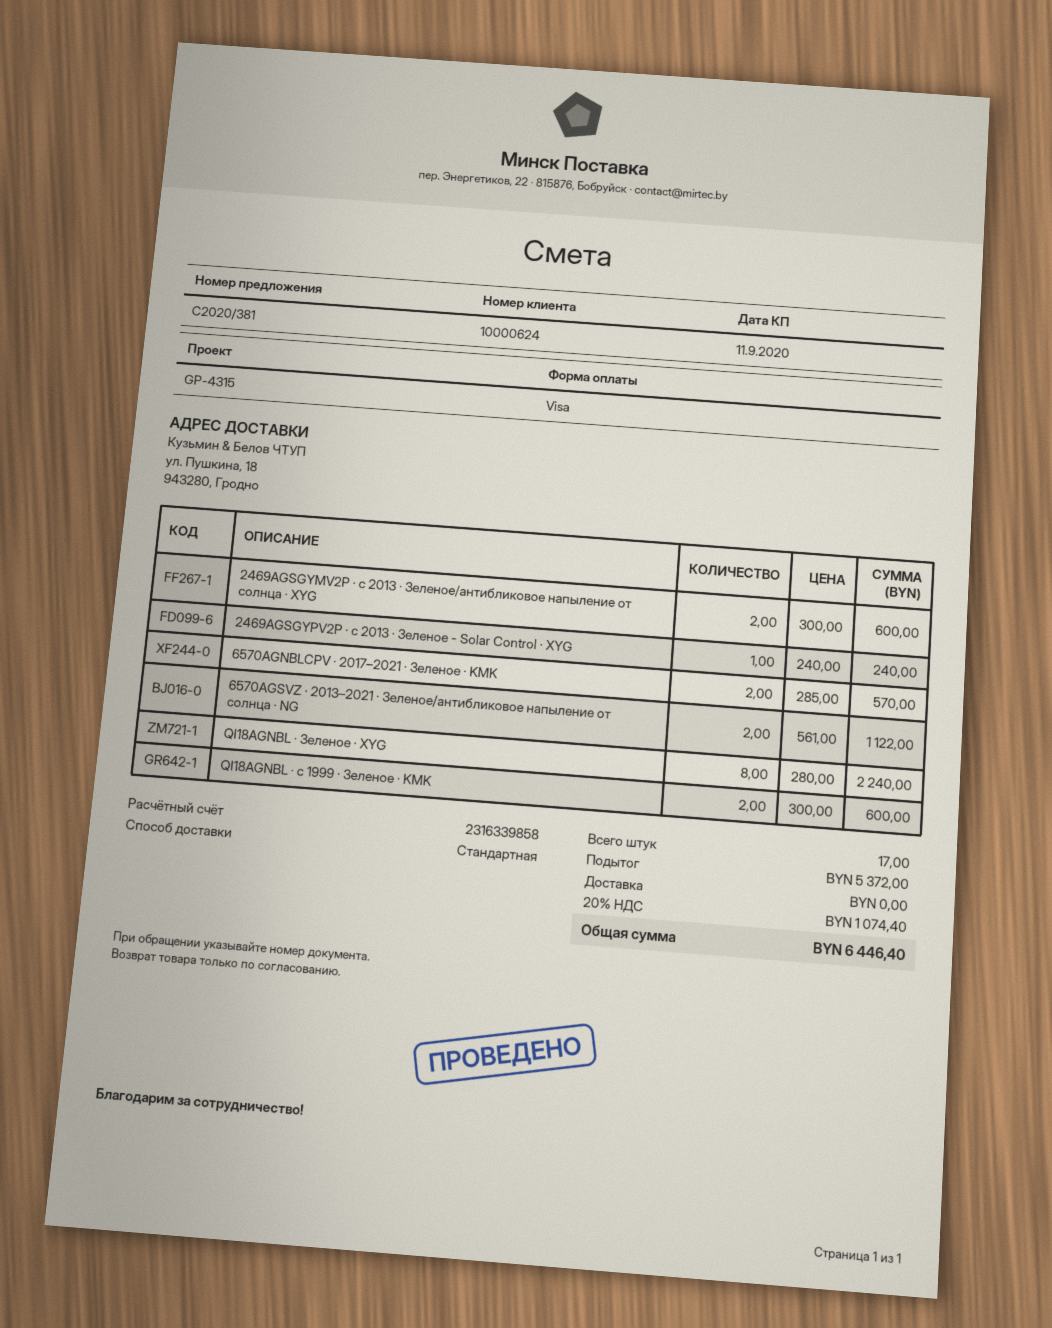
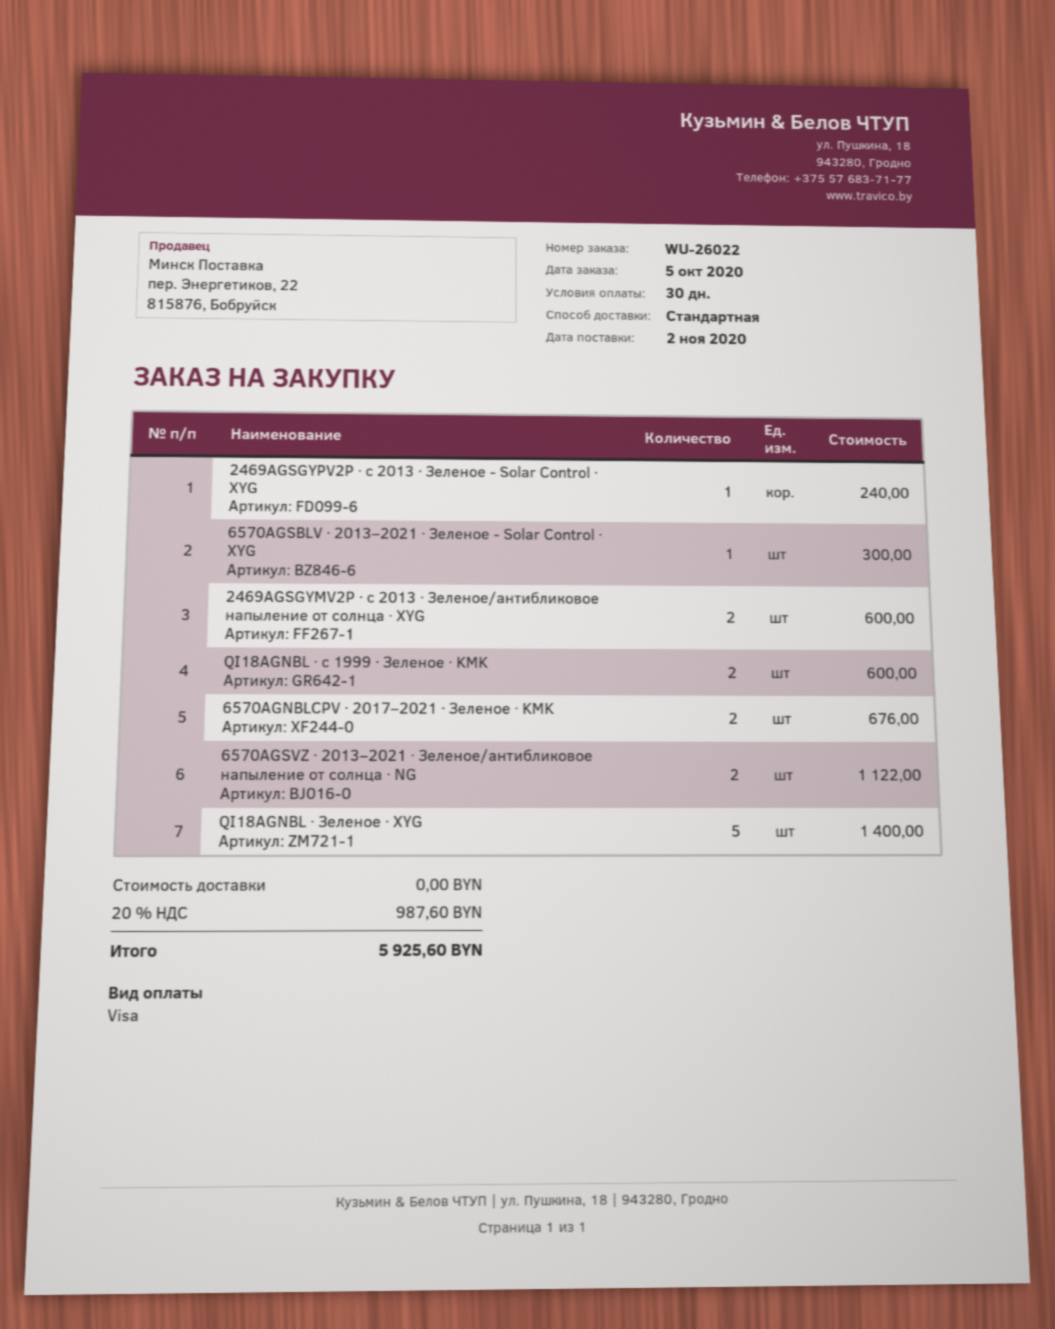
6570AGNBLCPV · 2017–2021 · Зеленое · KMK: 2 for 570.00 -> 2 for 676.00
QI18AGNBL · Зеленое · XYG: 8 for 2240.00 -> 5 for 1400.00
6570AGSBLV · 2013–2021 · Зеленое - Solar Control · XYG: none -> 1 for 300.00
tax: 20% = 1074.40 -> 20% = 987.60
total: 6446.40 -> 5925.60

